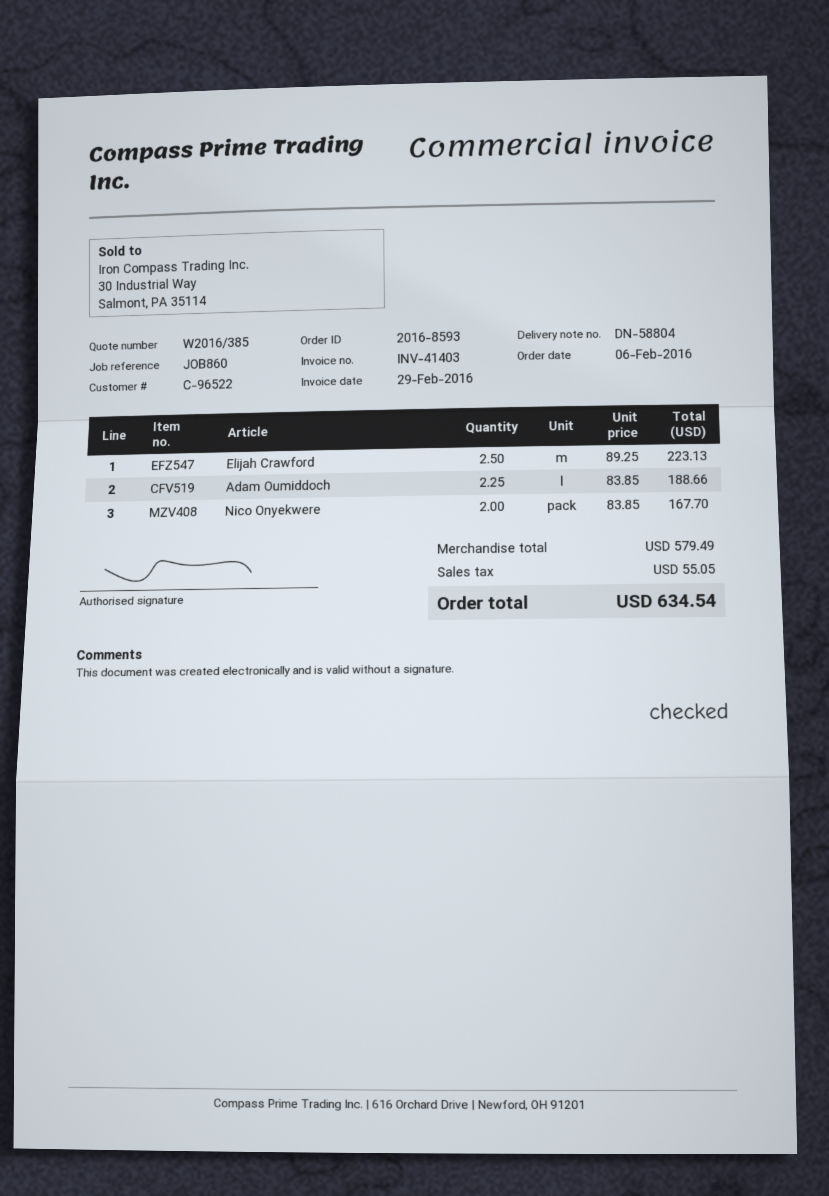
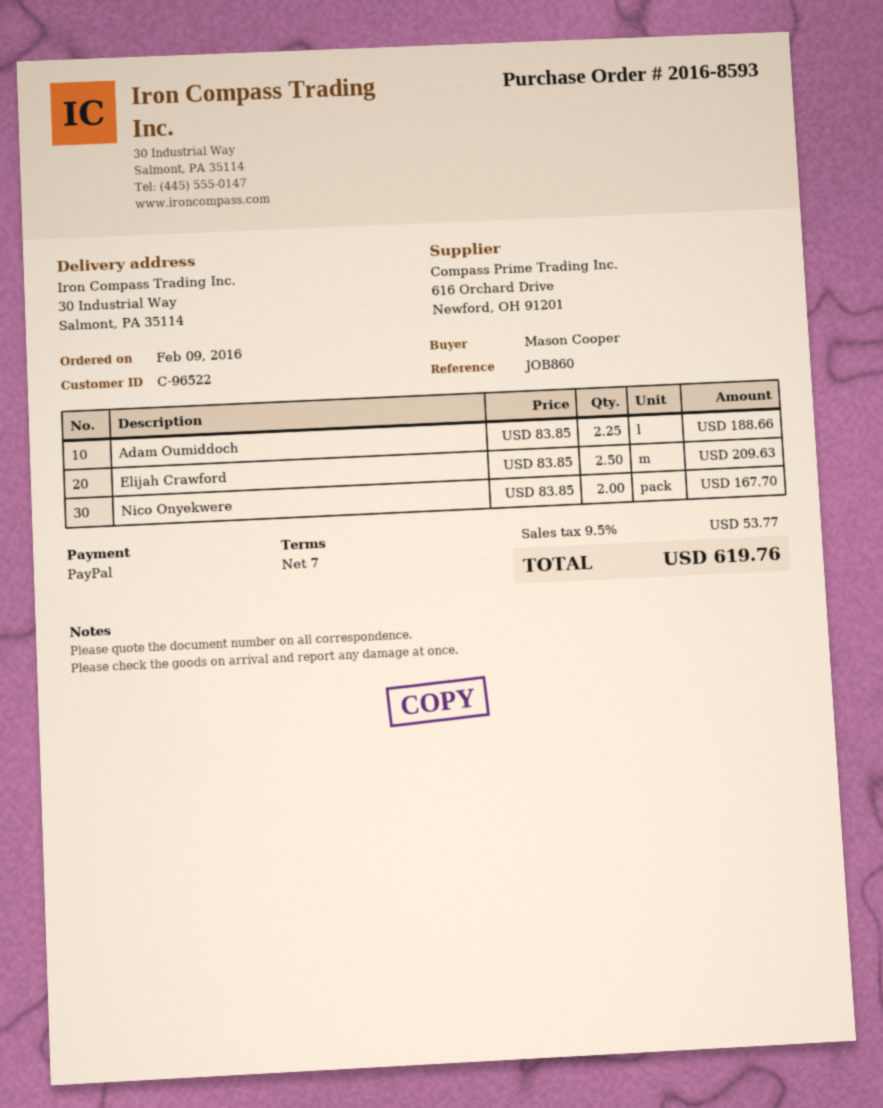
order date: 2016-02-06 -> 2016-02-09
Elijah Crawford: 2.5 x 89.25 = 223.13 -> 2.5 x 83.85 = 209.63
tax: 55.05 -> 53.77
total: 634.54 -> 619.76

